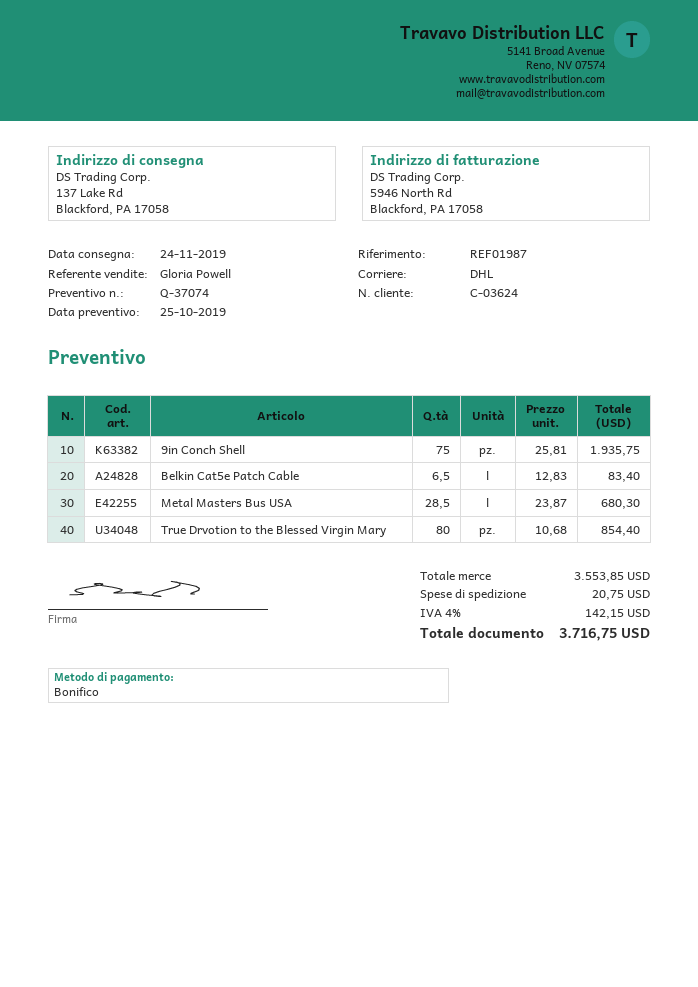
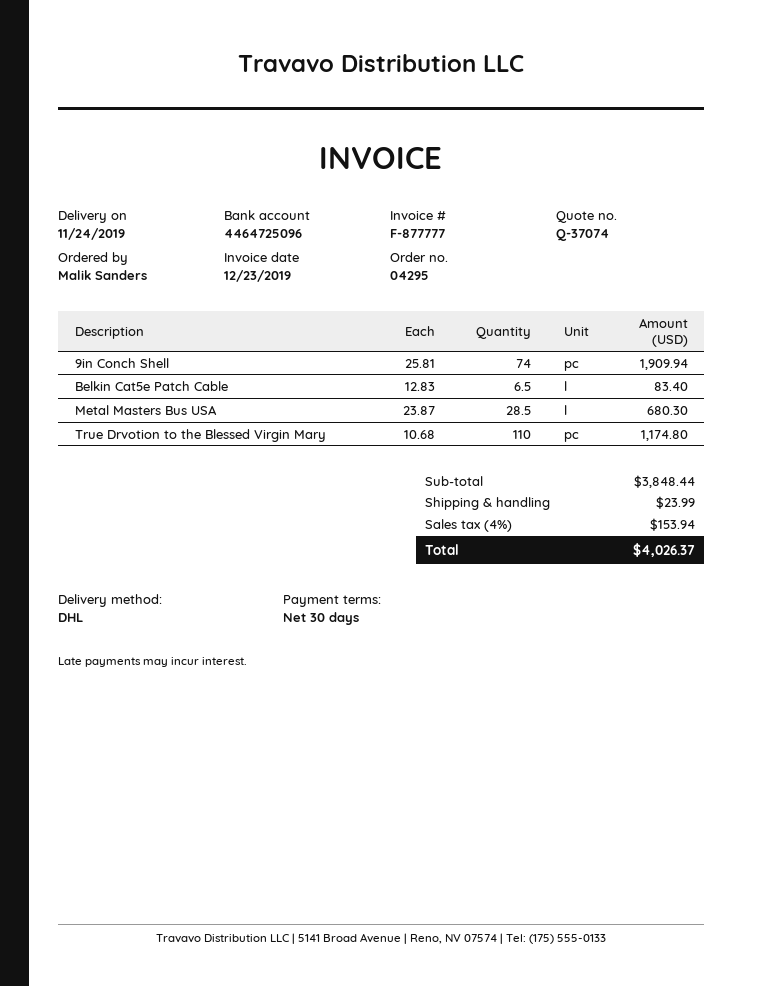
9in Conch Shell: 75 x 25.81 = 1935.75 -> 74 x 25.81 = 1909.94
True Drvotion to the Blessed Virgin Mary: 80 x 10.68 = 854.40 -> 110 x 10.68 = 1174.80
subtotal: 3553.85 -> 3848.44
shipping: 20.75 -> 23.99
tax: 4% = 142.15 -> 4% = 153.94
total: 3716.75 -> 4026.37

